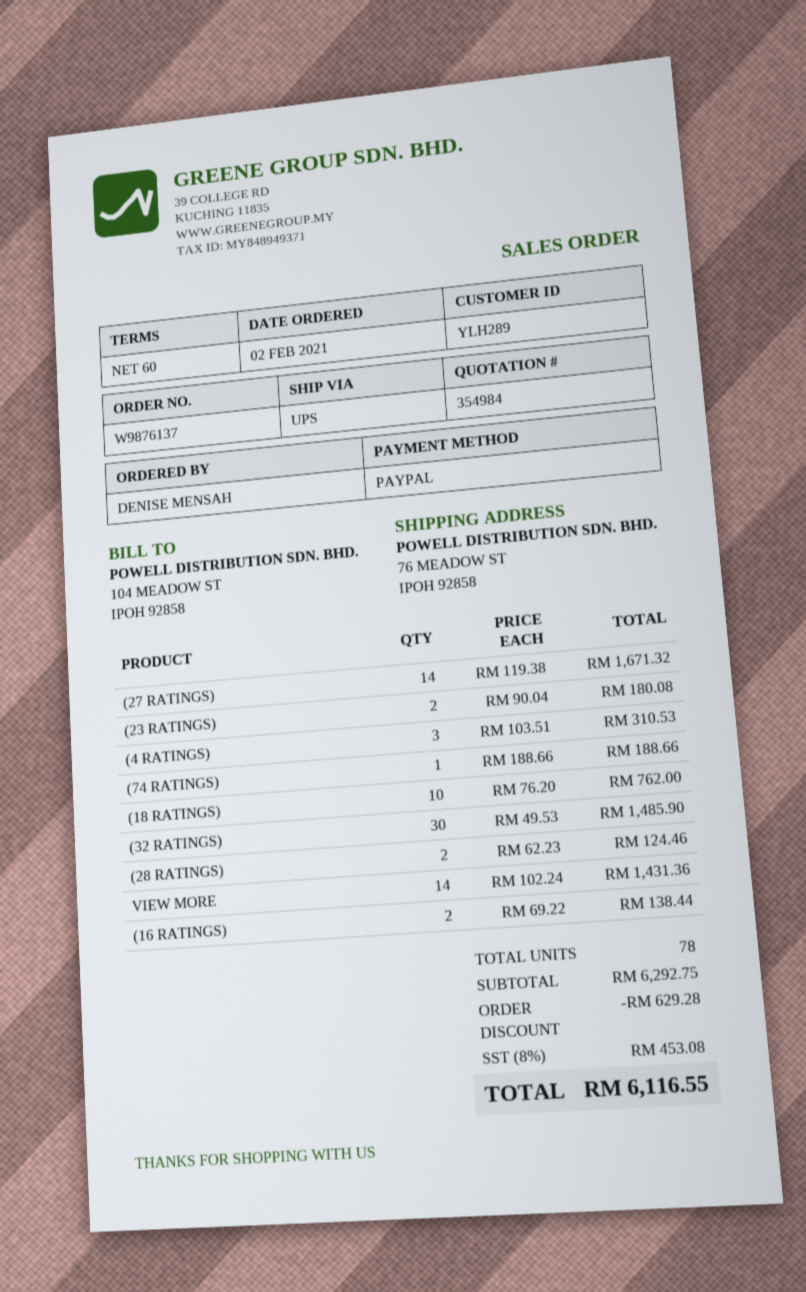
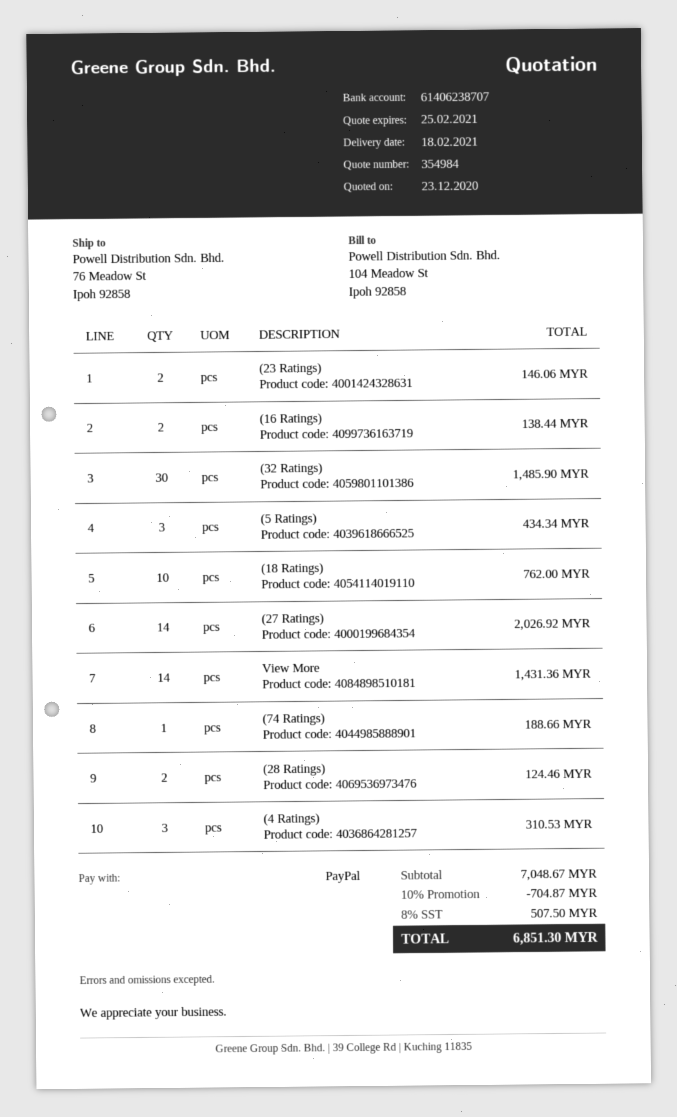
(27 RATINGS): 14 for 1671.32 -> 14 for 2026.92
(23 RATINGS): 2 for 180.08 -> 2 for 146.06
(5 Ratings): none -> 3 for 434.34
subtotal: 6292.75 -> 7048.67
discount: 629.28 -> 704.87
tax: 8% = 453.08 -> 8% = 507.50
total: 6116.55 -> 6851.30

